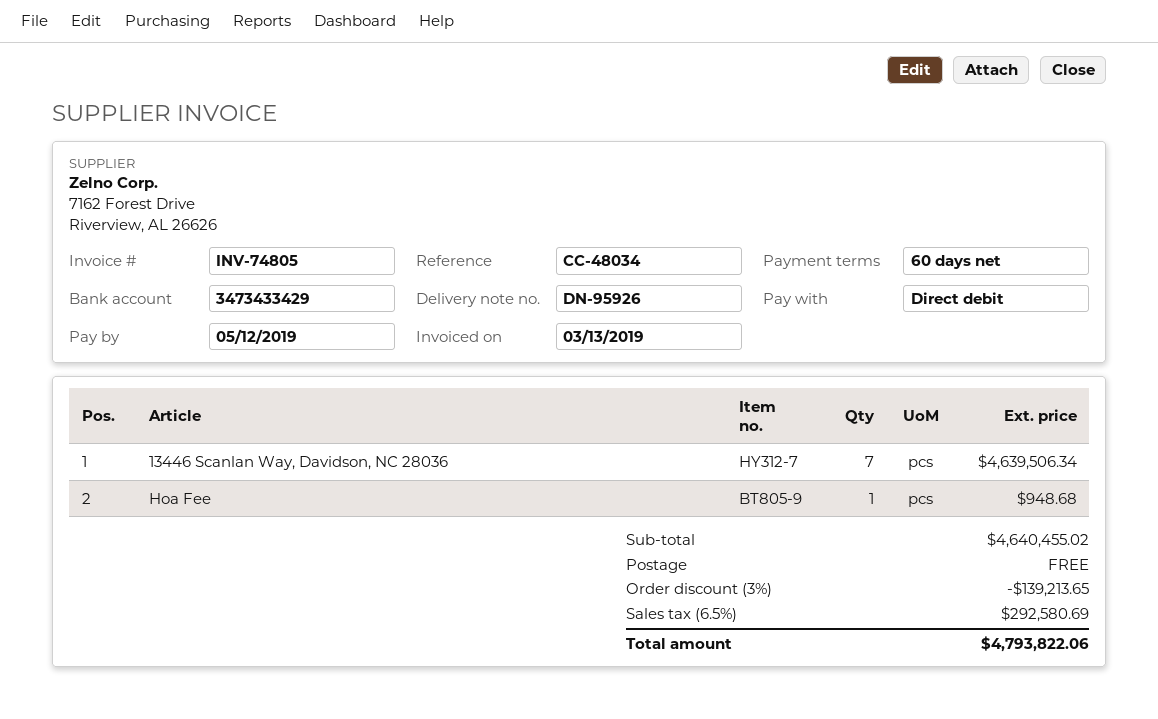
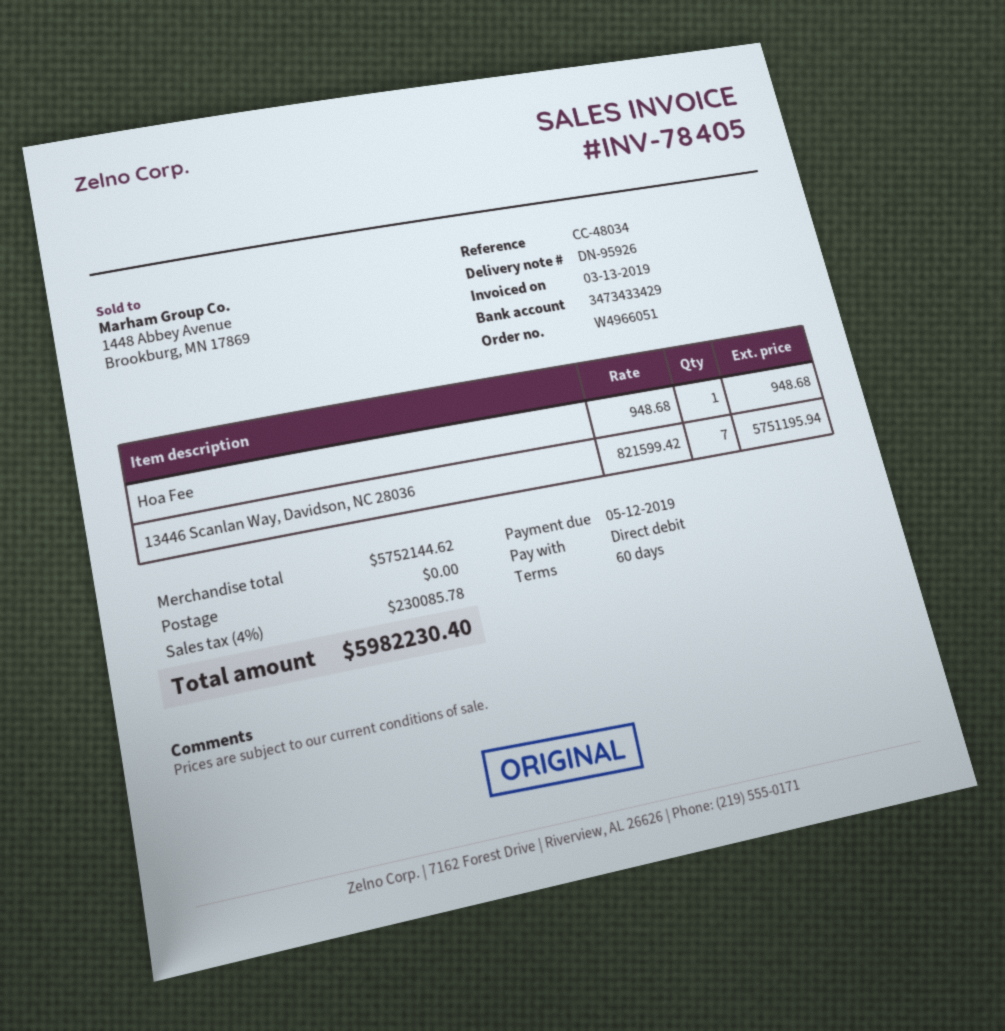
invoice number: INV-74805 -> INV-78405
13446 Scanlan Way, Davidson, NC 28036: 7 for 4639506.34 -> 7 for 5751195.94
subtotal: 4640455.02 -> 5752144.62
discount: 3% = 139213.65 -> none
tax: 6.5% = 292580.69 -> 4% = 230085.78
total: 4793822.06 -> 5982230.40

